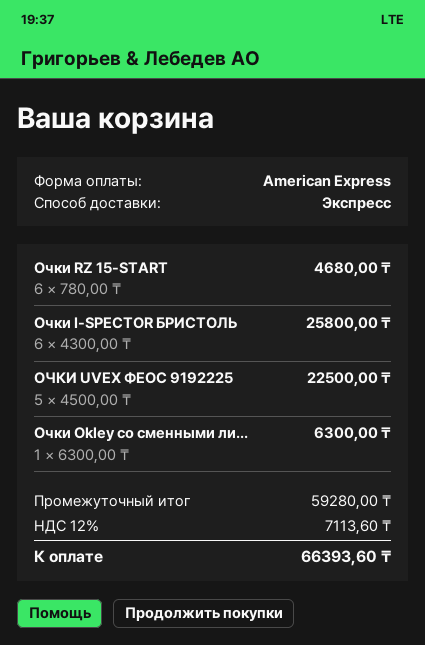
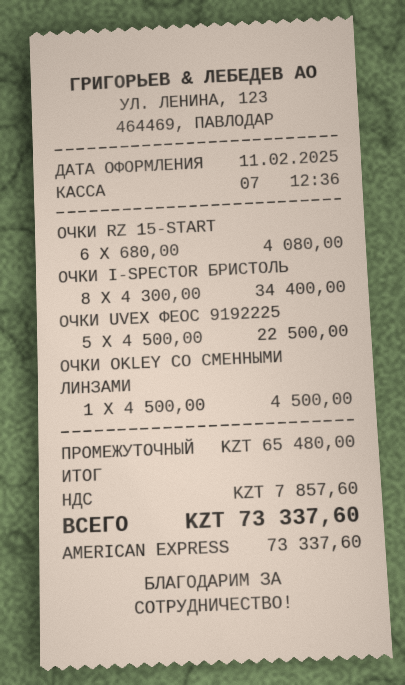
Очки RZ 15-START: 6 x 780.00 = 4680.00 -> 6 x 680.00 = 4080.00
Очки I-SPECTOR БРИСТОЛЬ: 6 x 4300.00 = 25800.00 -> 8 x 4300.00 = 34400.00
Очки Okley со сменными ли...: 1 x 6300.00 = 6300.00 -> 1 x 4500.00 = 4500.00
subtotal: 59280.00 -> 65480.00
tax: 7113.60 -> 7857.60
total: 66393.60 -> 73337.60

